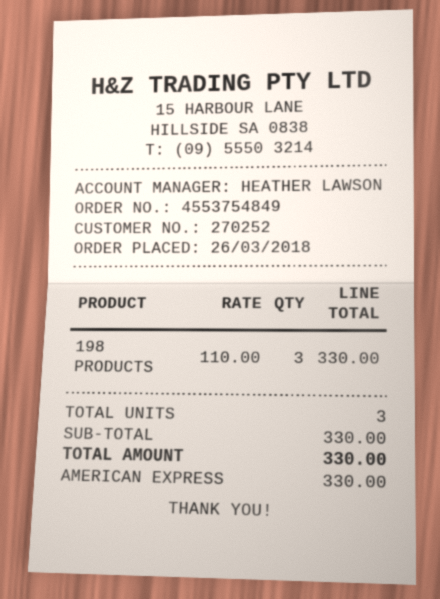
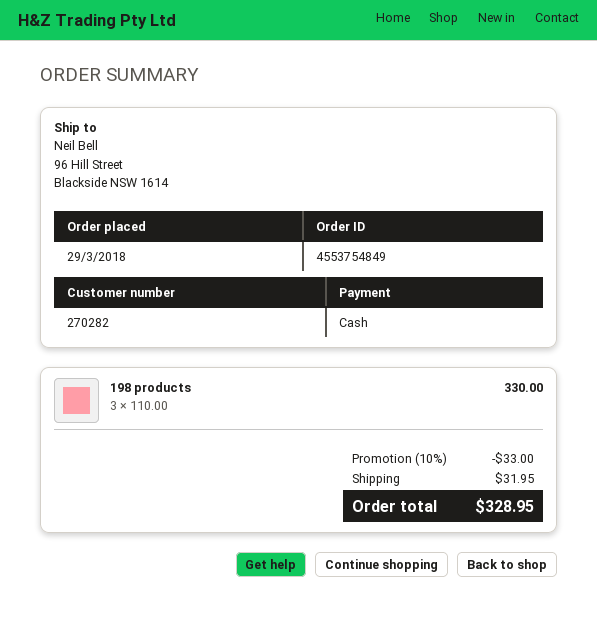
order date: 2018-03-26 -> 2018-03-29
customer number: 270252 -> 270282
payment method: American Express -> cash
discount: none -> 10% = 33.00
shipping: none -> 31.95
total: 330.00 -> 328.95

